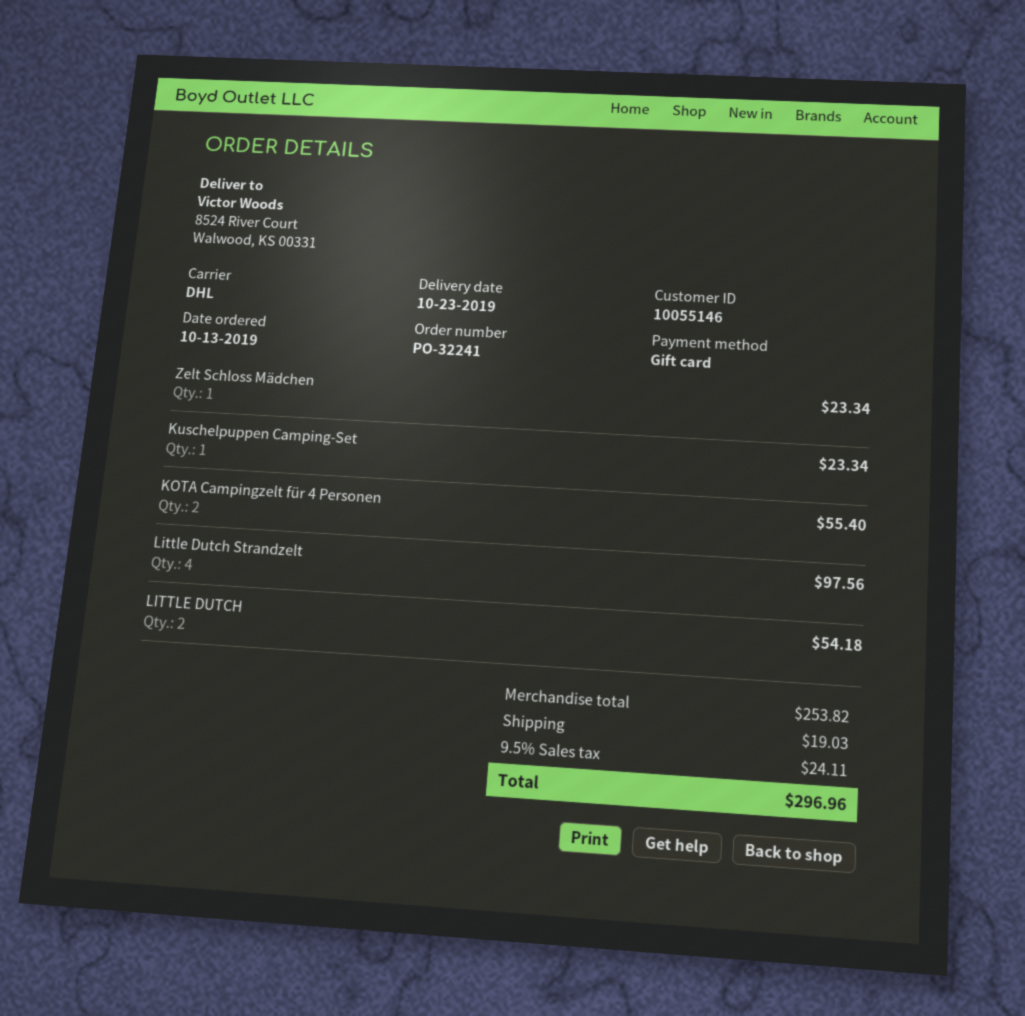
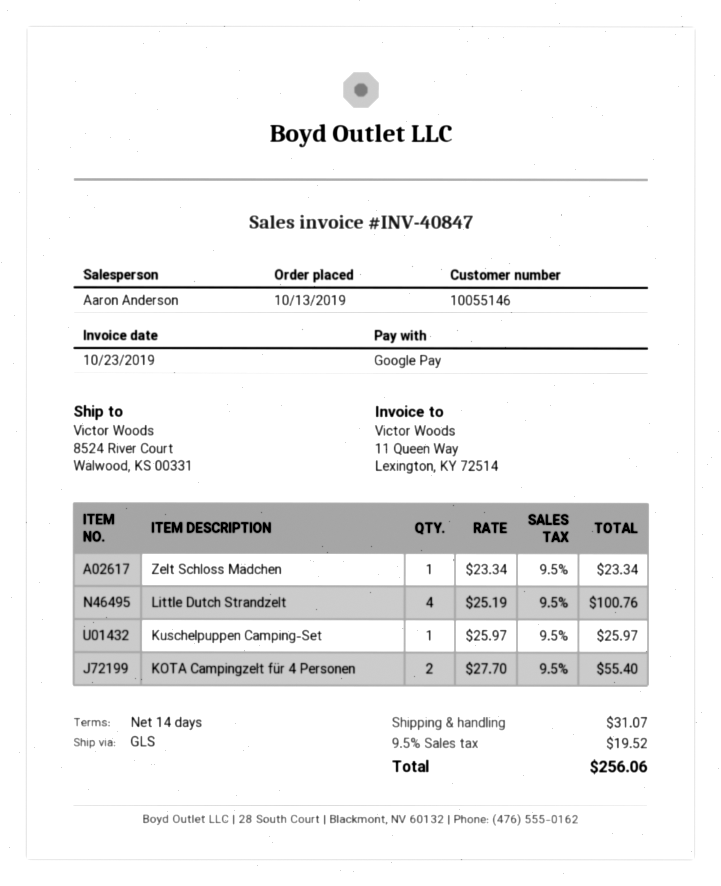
payment method: gift card -> Google Pay
shipping method: DHL -> GLS
Kuschelpuppen Camping-Set: 1 for 23.34 -> 1 for 25.97
Little Dutch Strandzelt: 4 for 97.56 -> 4 for 100.76
LITTLE DUTCH: 2 for 54.18 -> none
shipping: 19.03 -> 31.07
tax: 9.5% = 24.11 -> 9.5% = 19.52
total: 296.96 -> 256.06

